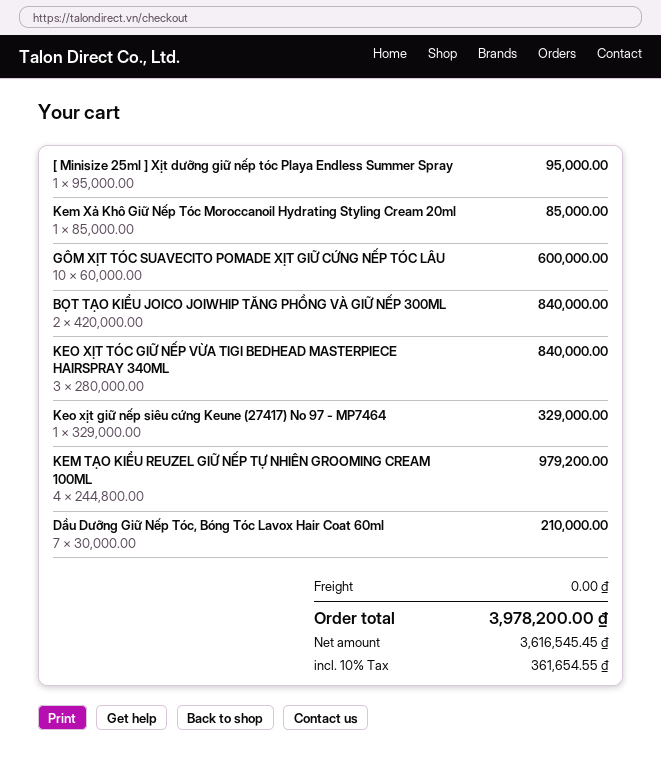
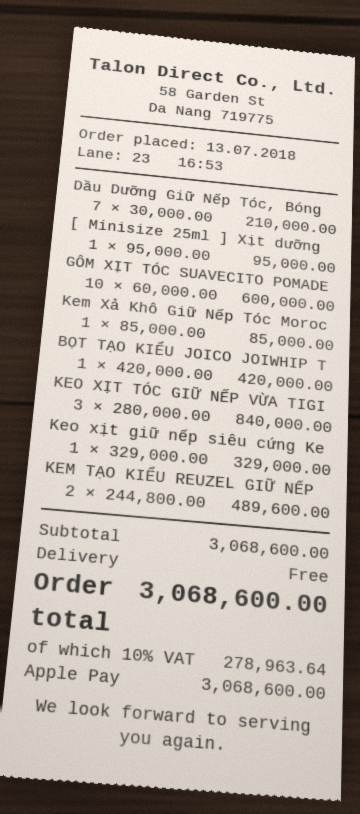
BỌT TẠO KIỂU JOICO JOIWHIP TĂNG PHỒNG VÀ GIỮ NẾP 300ML: 2 x 420000.00 = 840000.00 -> 1 x 420000.00 = 420000.00
KEM TẠO KIỂU REUZEL GIỮ NẾP TỰ NHIÊN GROOMING CREAM 100ML: 4 x 244800.00 = 979200.00 -> 2 x 244800.00 = 489600.00
tax: 10% = 361654.55 -> 10% = 278963.64
total: 3978200.00 -> 3068600.00

